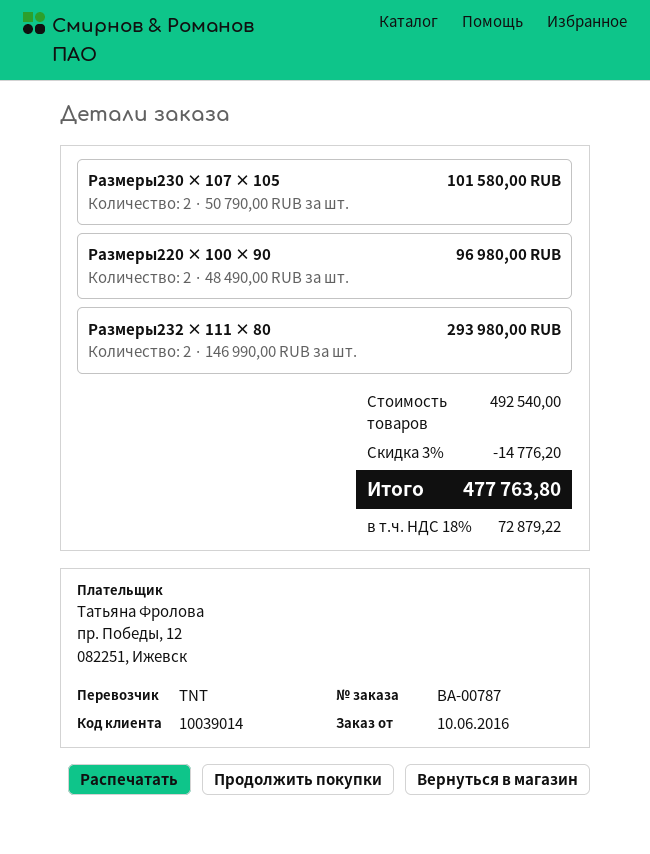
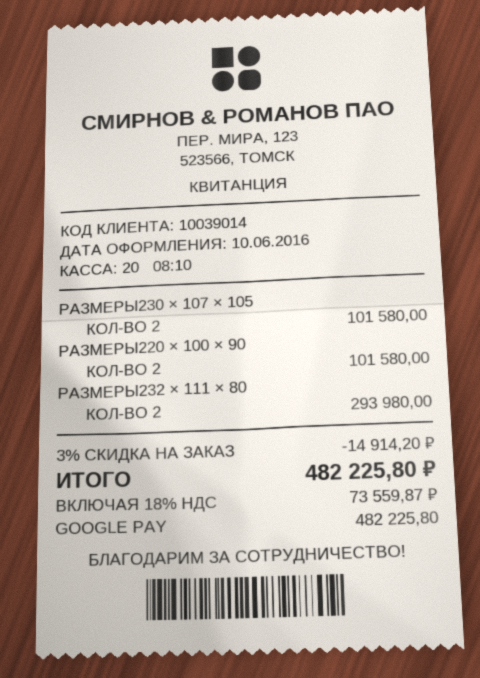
Размеры220 × 100 × 90: 2 for 96980.00 -> 2 for 101580.00
discount: 3% = 14776.20 -> 3% = 14914.20
tax: 18% = 72879.22 -> 18% = 73559.87
total: 477763.80 -> 482225.80

